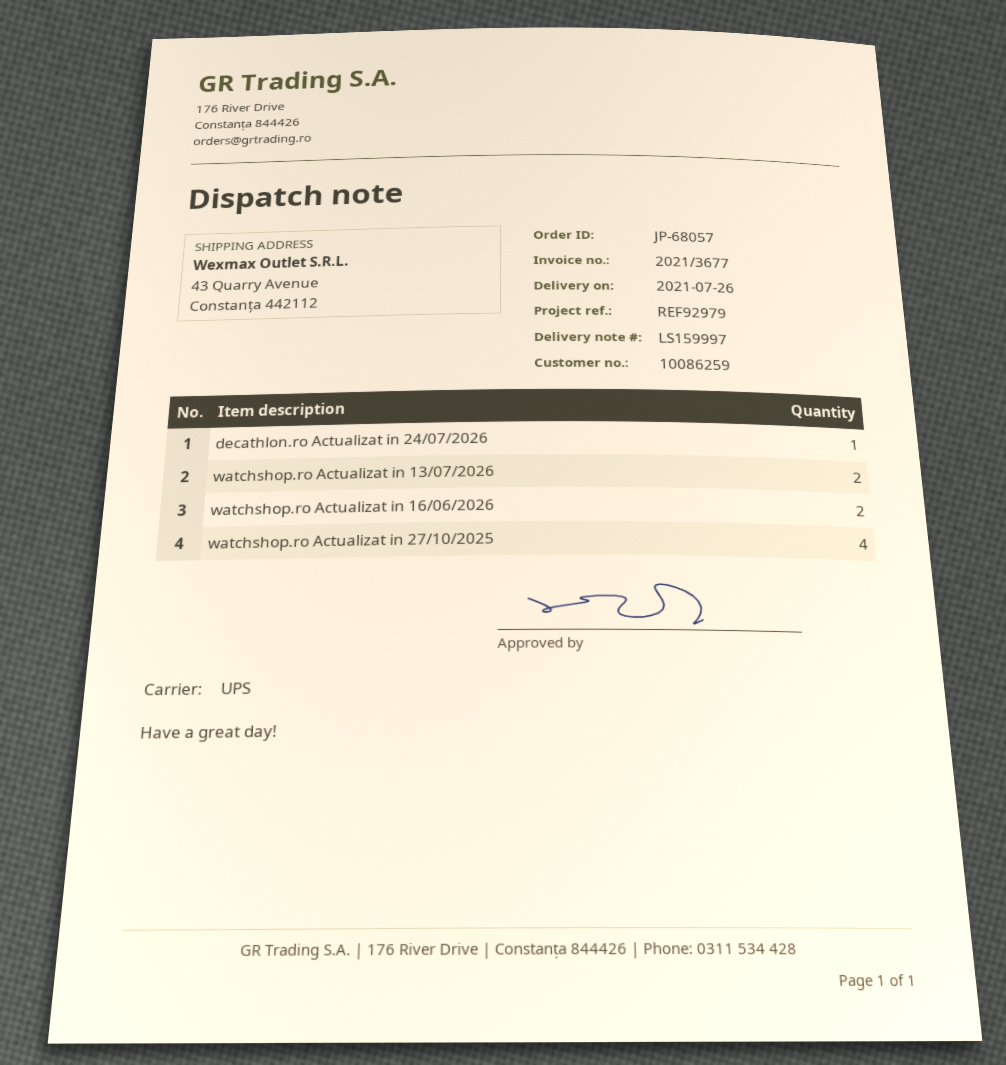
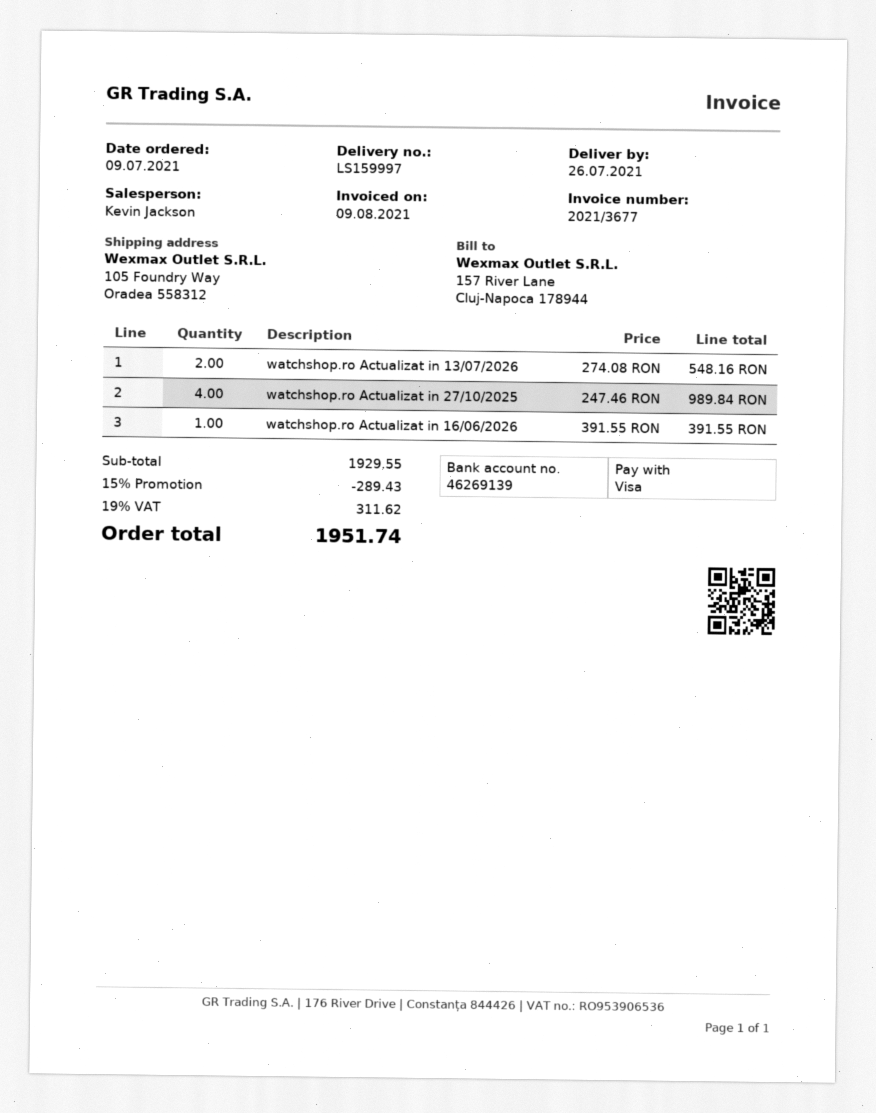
ship to: 43 Quarry Avenue, Constanța 442112 -> 105 Foundry Way, Oradea 558312
decathlon.ro Actualizat in 24/07/2026: 1 -> none
watchshop.ro Actualizat in 16/06/2026: 2 -> 1

